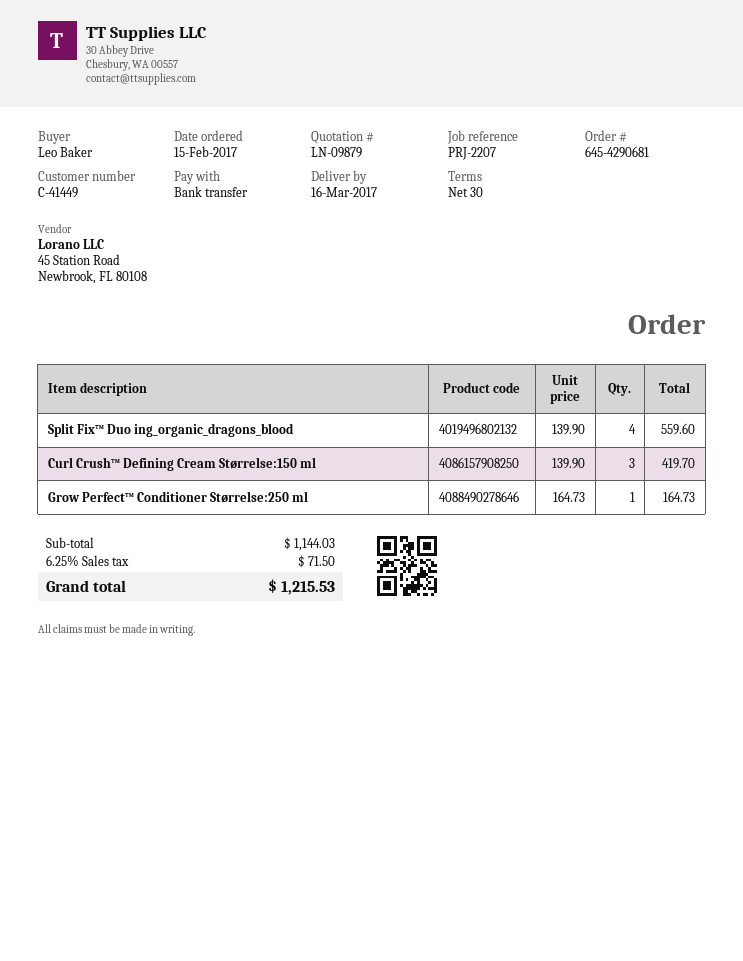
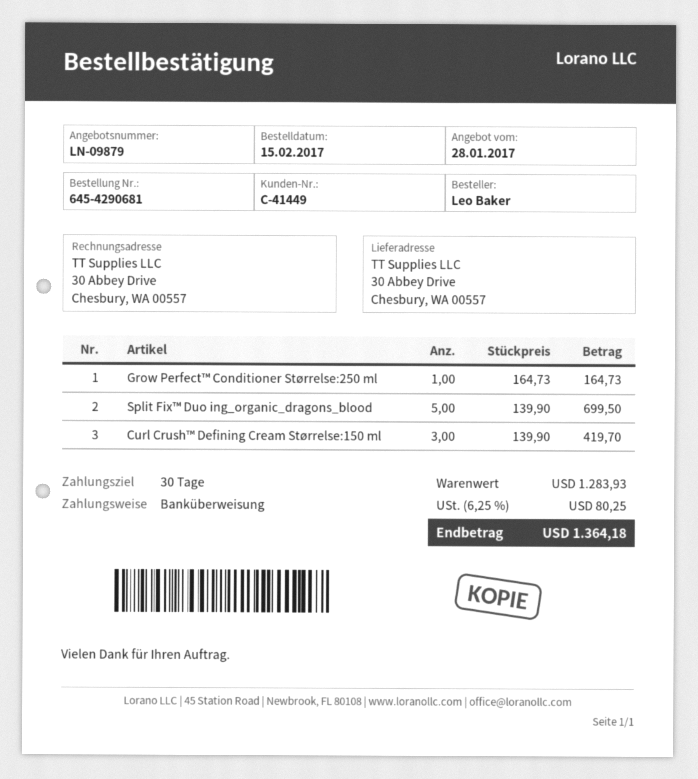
Split Fix™ Duo ing_organic_dragons_blood: 4 x 139.90 = 559.60 -> 5 x 139.90 = 699.50
subtotal: 1144.03 -> 1283.93
tax: 6.25% = 71.50 -> 6.25% = 80.25
total: 1215.53 -> 1364.18

